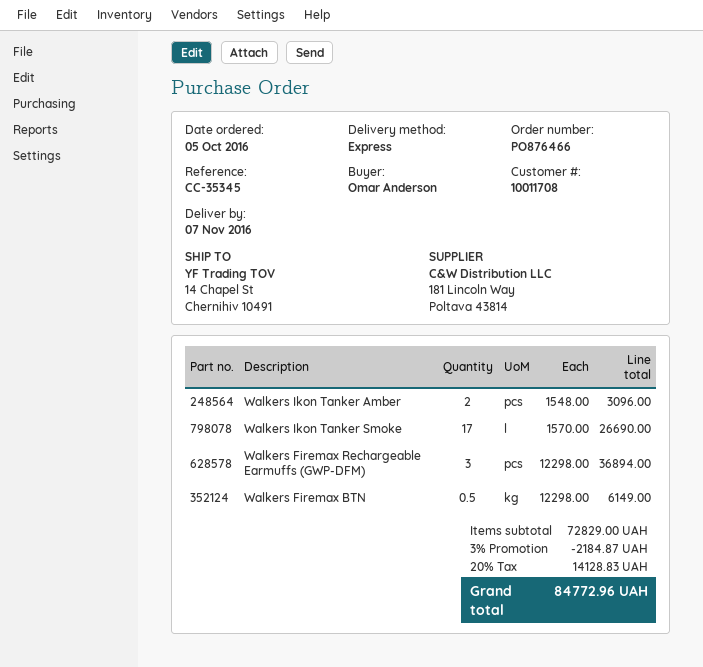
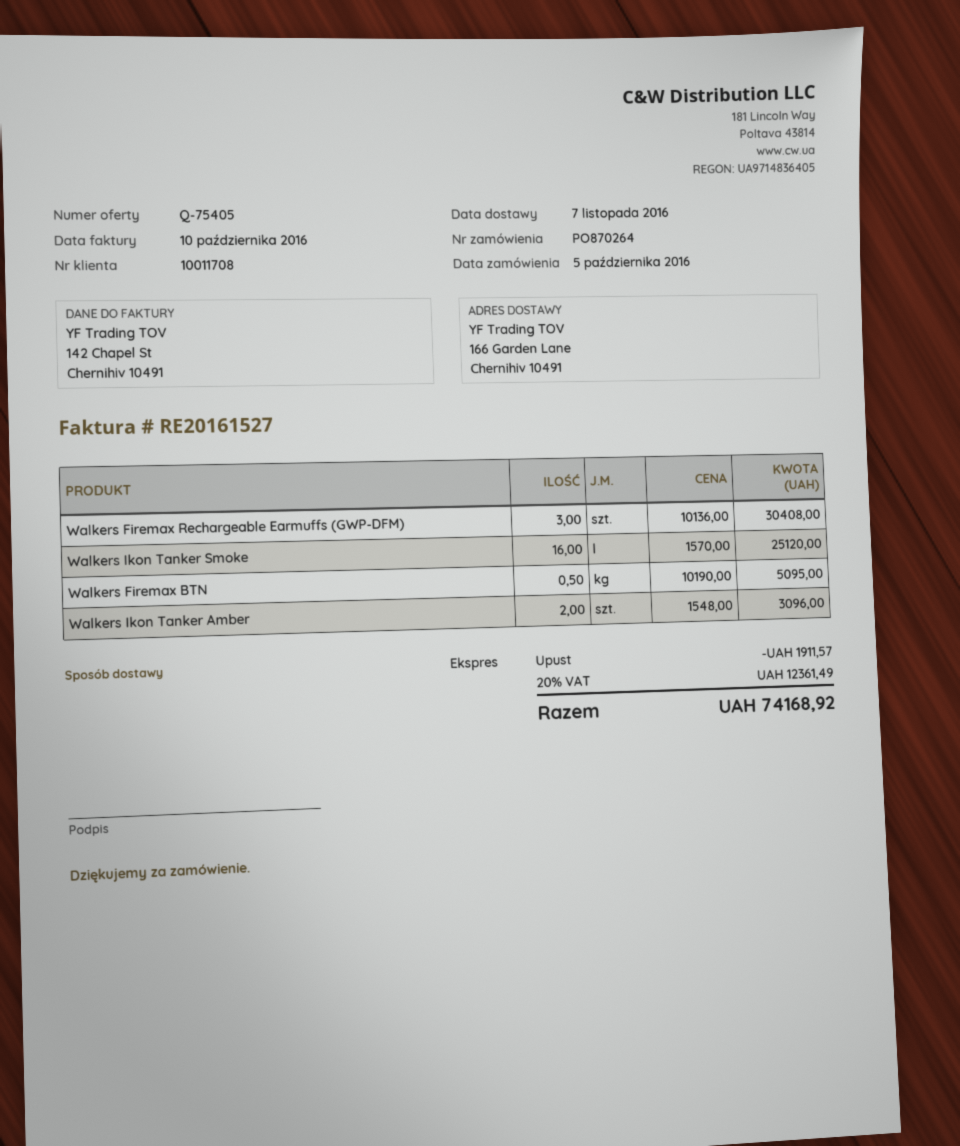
order number: PO876466 -> PO870264
ship to: 14 Chapel St, Chernihiv 10491 -> 166 Garden Lane, Chernihiv 10491
Walkers Ikon Tanker Smoke: 17 x 1570.00 = 26690.00 -> 16 x 1570.00 = 25120.00
Walkers Firemax Rechargeable Earmuffs (GWP-DFM): 3 x 12298.00 = 36894.00 -> 3 x 10136.00 = 30408.00
Walkers Firemax BTN: 0.5 x 12298.00 = 6149.00 -> 0.5 x 10190.00 = 5095.00
discount: 2184.87 -> 1911.57
tax: 20% = 14128.83 -> 20% = 12361.49
total: 84772.96 -> 74168.92

